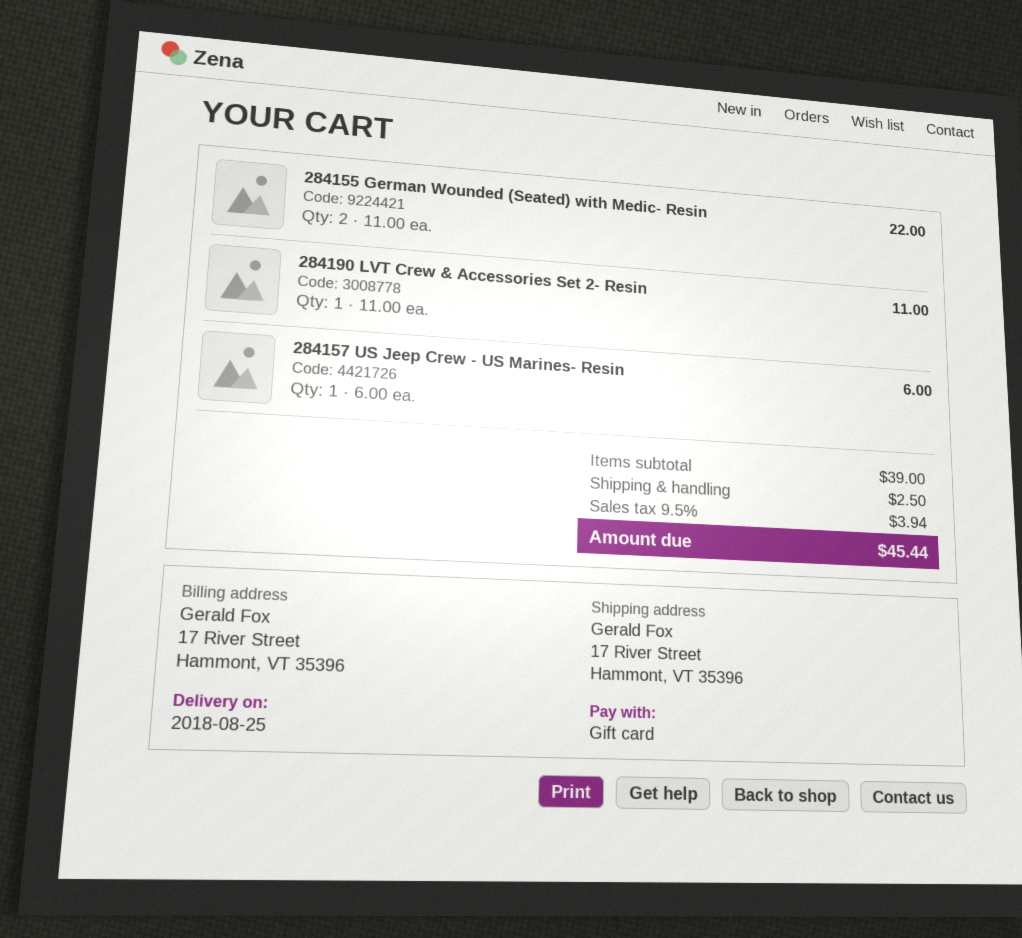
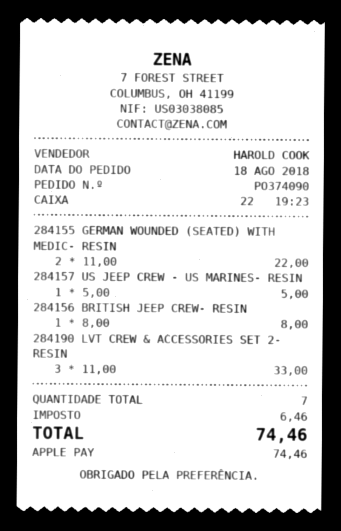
payment method: gift card -> Apple Pay
284190 LVT Crew & Accessories Set 2- Resin: 1 x 11.00 = 11.00 -> 3 x 11.00 = 33.00
284157 US Jeep Crew - US Marines- Resin: 1 x 6.00 = 6.00 -> 1 x 5.00 = 5.00
284156 BRITISH JEEP CREW- RESIN: none -> 1 x 8.00 = 8.00
shipping: 2.50 -> none
tax: 3.94 -> 6.46
total: 45.44 -> 74.46

